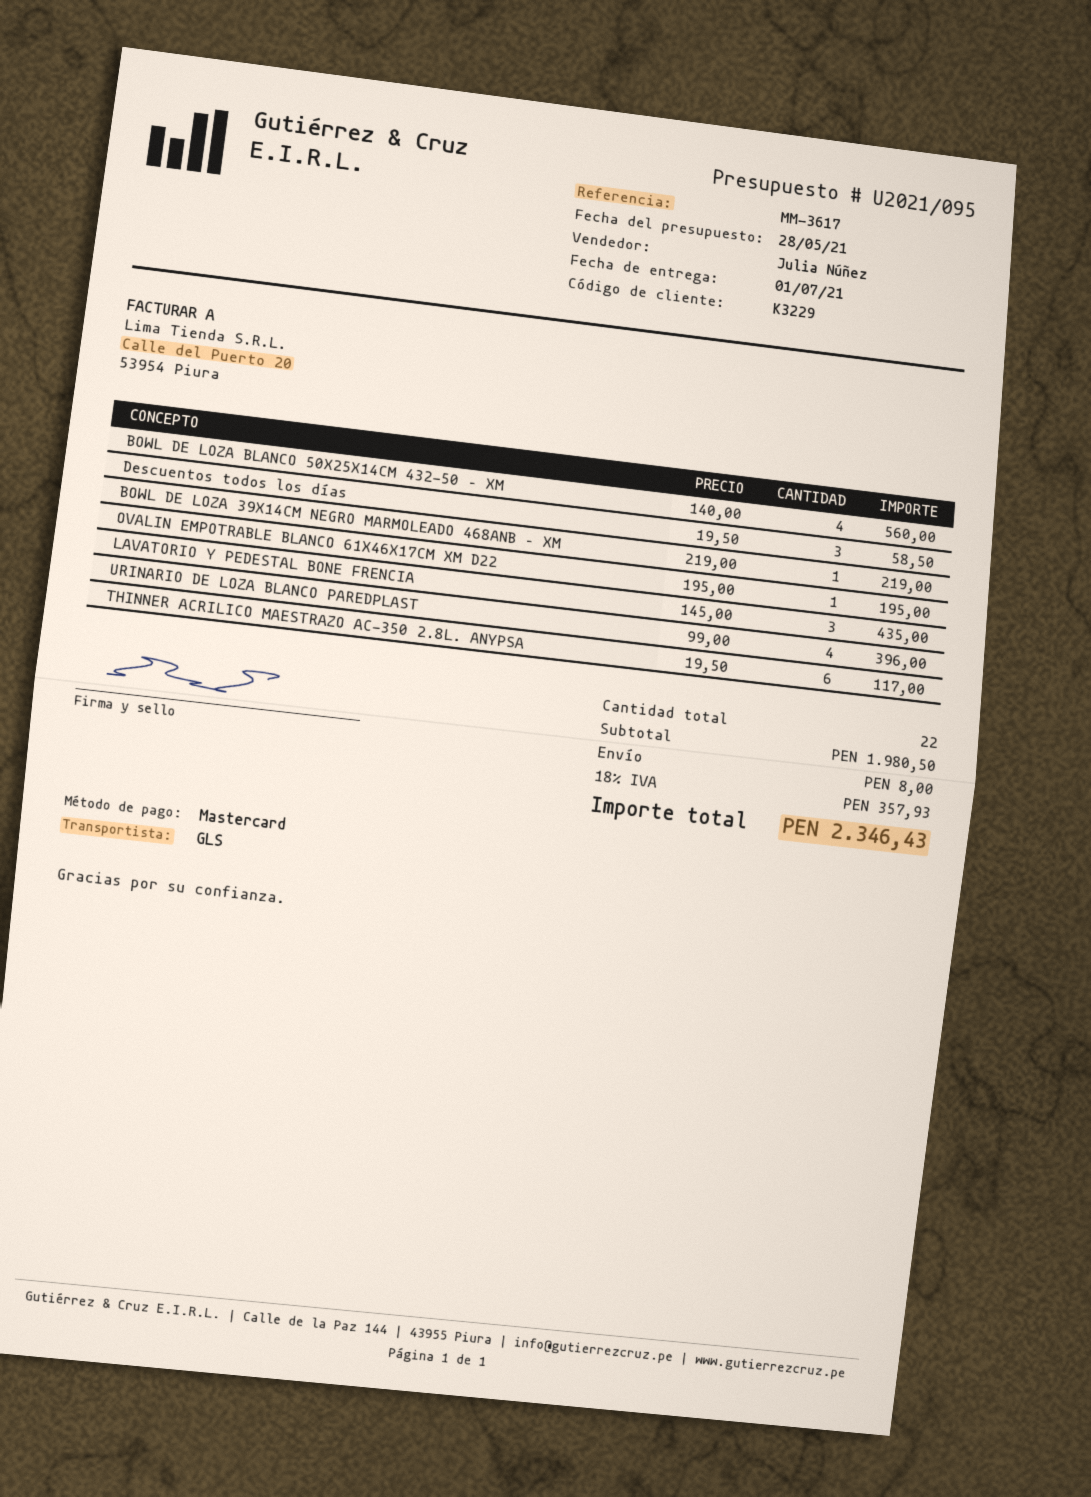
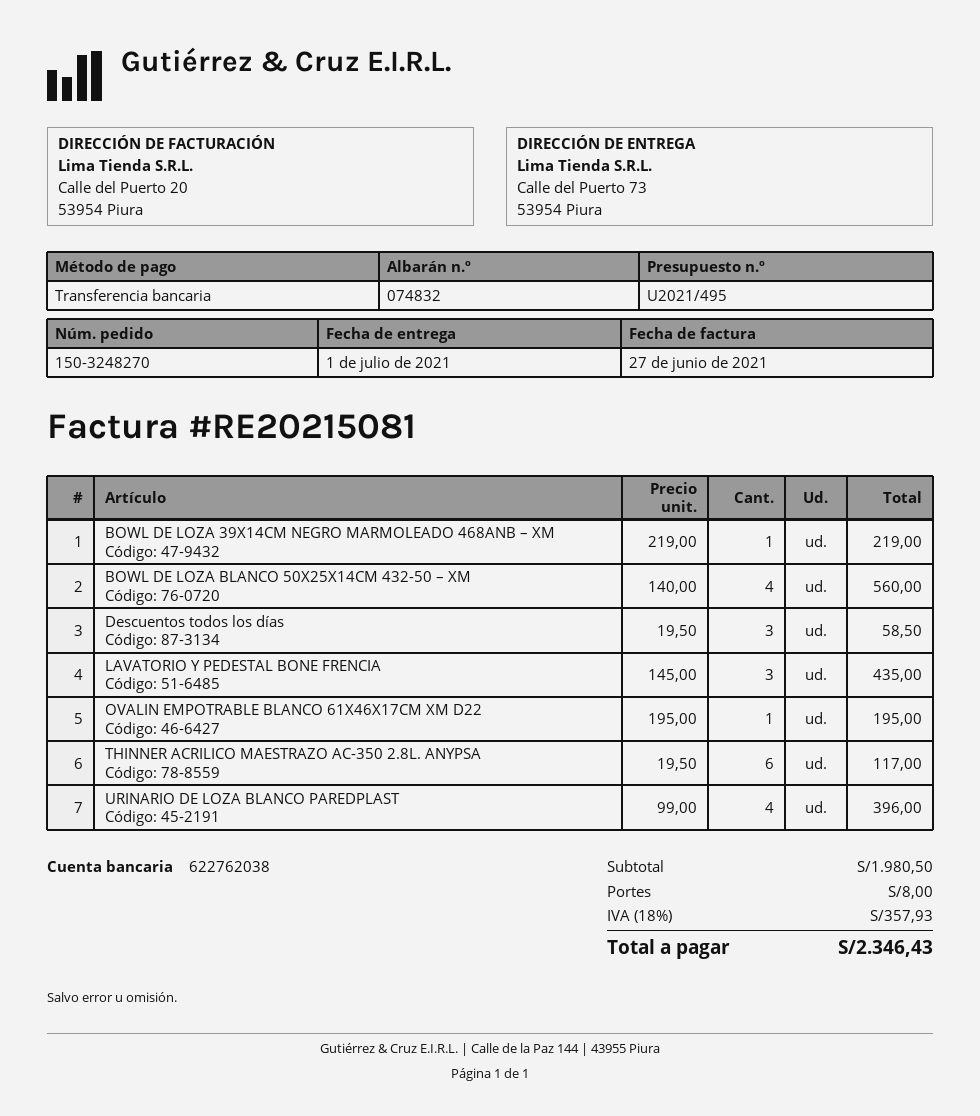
quote number: U2021/095 -> U2021/495
payment method: Mastercard -> bank transfer

